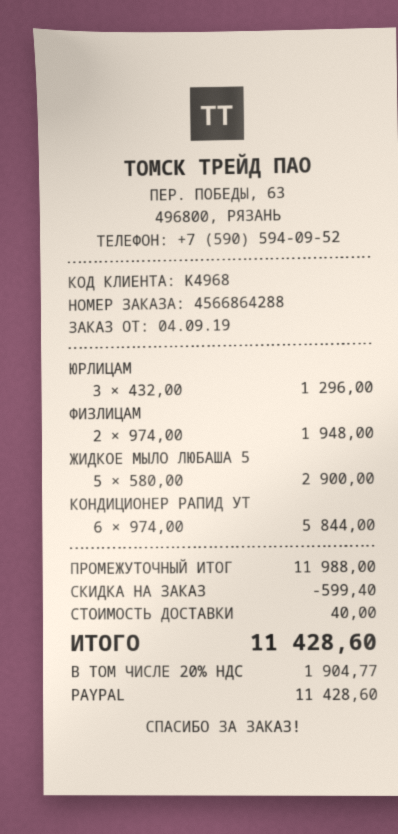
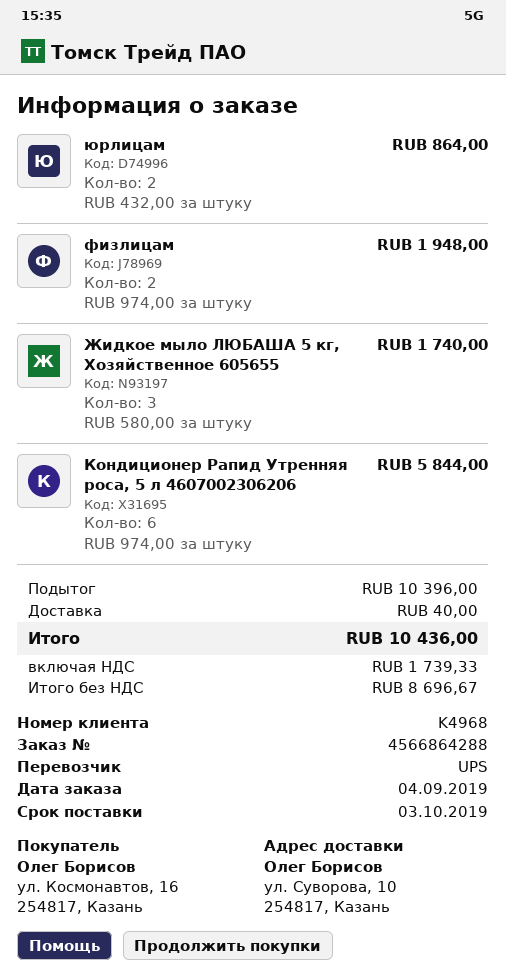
ЮРЛИЦАМ: 3 x 432.00 = 1296.00 -> 2 x 432.00 = 864.00
ЖИДКОЕ МЫЛО ЛЮБАША 5: 5 x 580.00 = 2900.00 -> 3 x 580.00 = 1740.00
subtotal: 11988.00 -> 10396.00
discount: 599.40 -> none
tax: 1904.77 -> 1739.33
total: 11428.60 -> 10436.00

